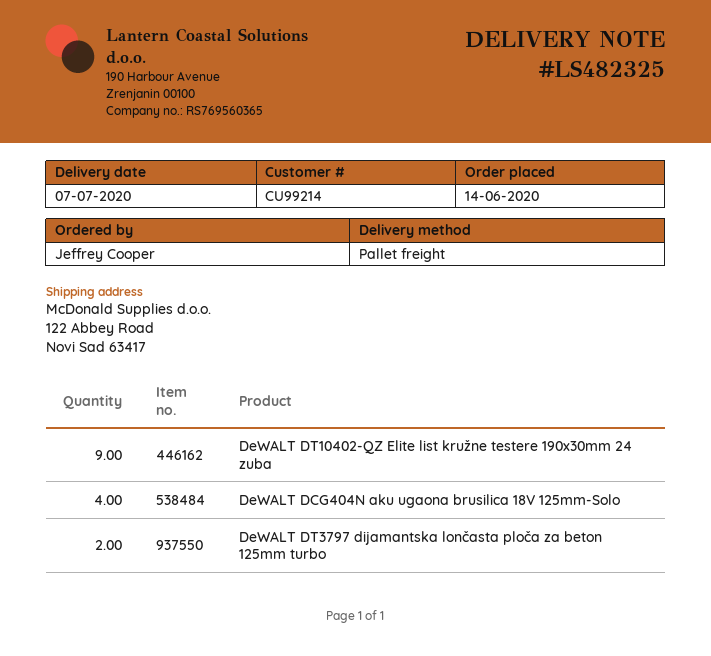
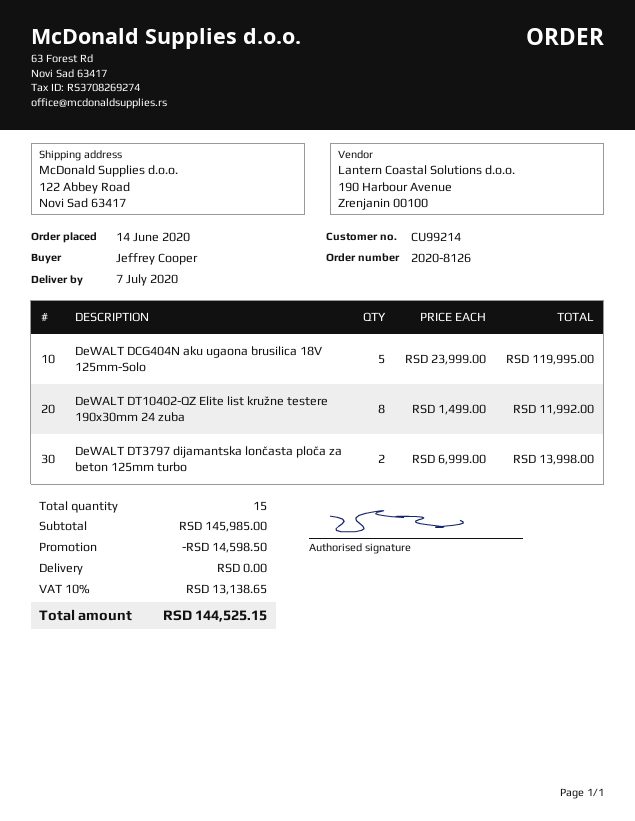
DeWALT DT10402-QZ Elite list kružne testere 190x30mm 24 zuba: 9 -> 8
DeWALT DCG404N aku ugaona brusilica 18V 125mm-Solo: 4 -> 5

